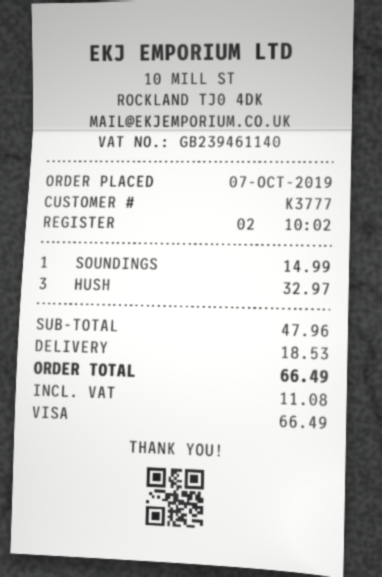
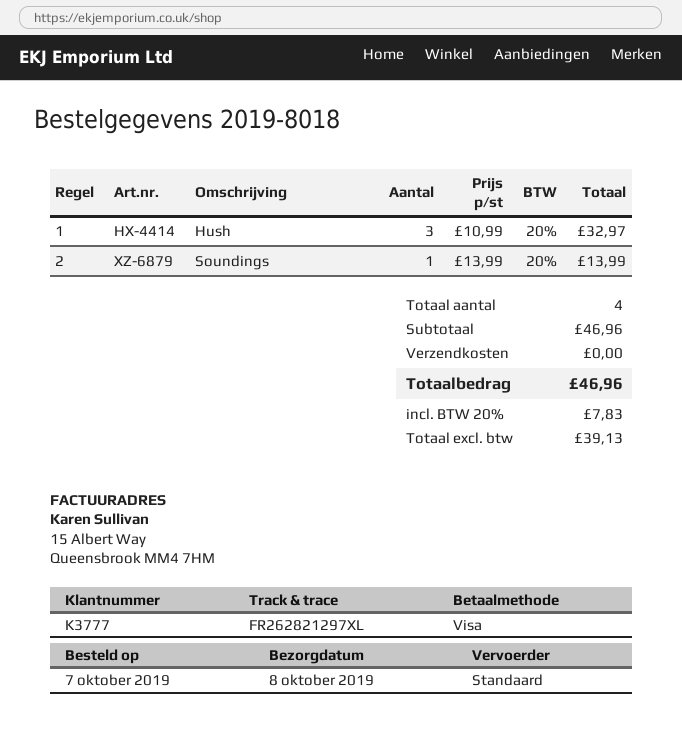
SOUNDINGS: 1 for 14.99 -> 1 for 13.99
subtotal: 47.96 -> 46.96
shipping: 18.53 -> 0.00
tax: 11.08 -> 7.83
total: 66.49 -> 46.96

